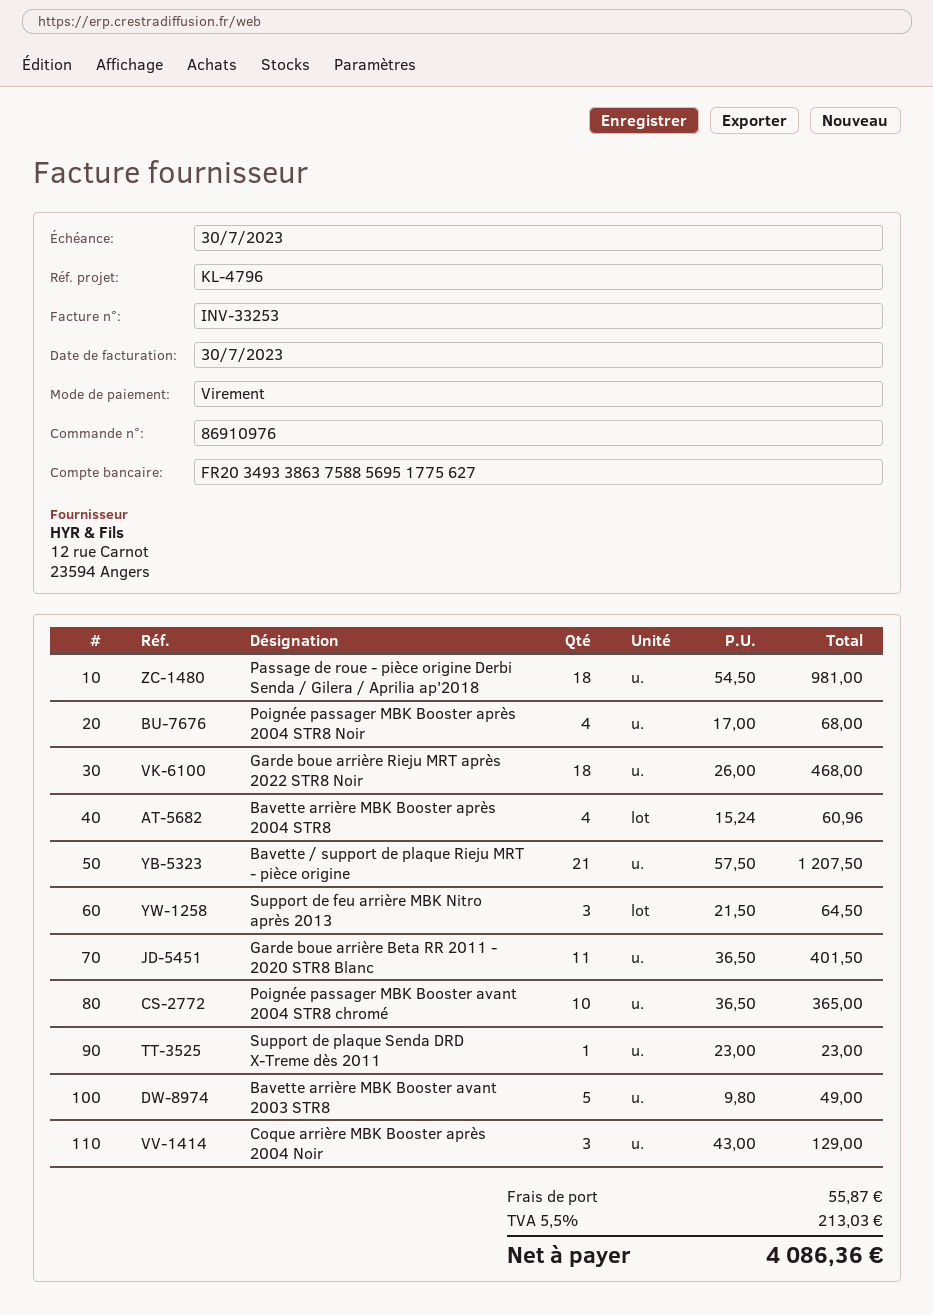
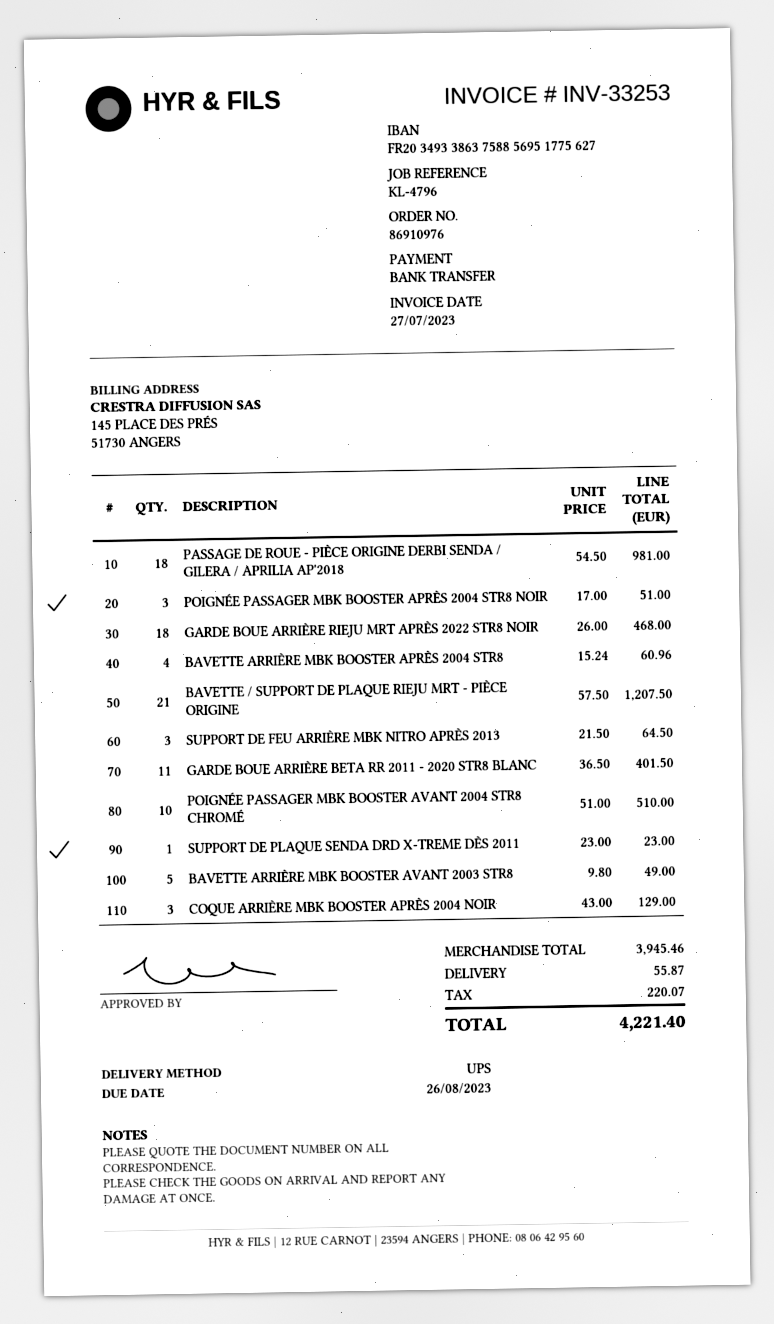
invoice date: 2023-07-30 -> 2023-07-27
due date: 2023-07-30 -> 2023-08-26
Poignée passager MBK Booster après 2004 STR8 Noir: 4 x 17.00 = 68.00 -> 3 x 17.00 = 51.00
Poignée passager MBK Booster avant 2004 STR8 chromé: 10 x 36.50 = 365.00 -> 10 x 51.00 = 510.00
tax: 213.03 -> 220.07
total: 4086.36 -> 4221.40

